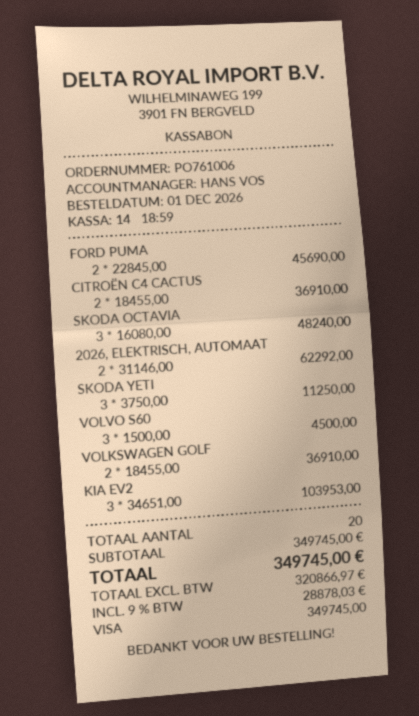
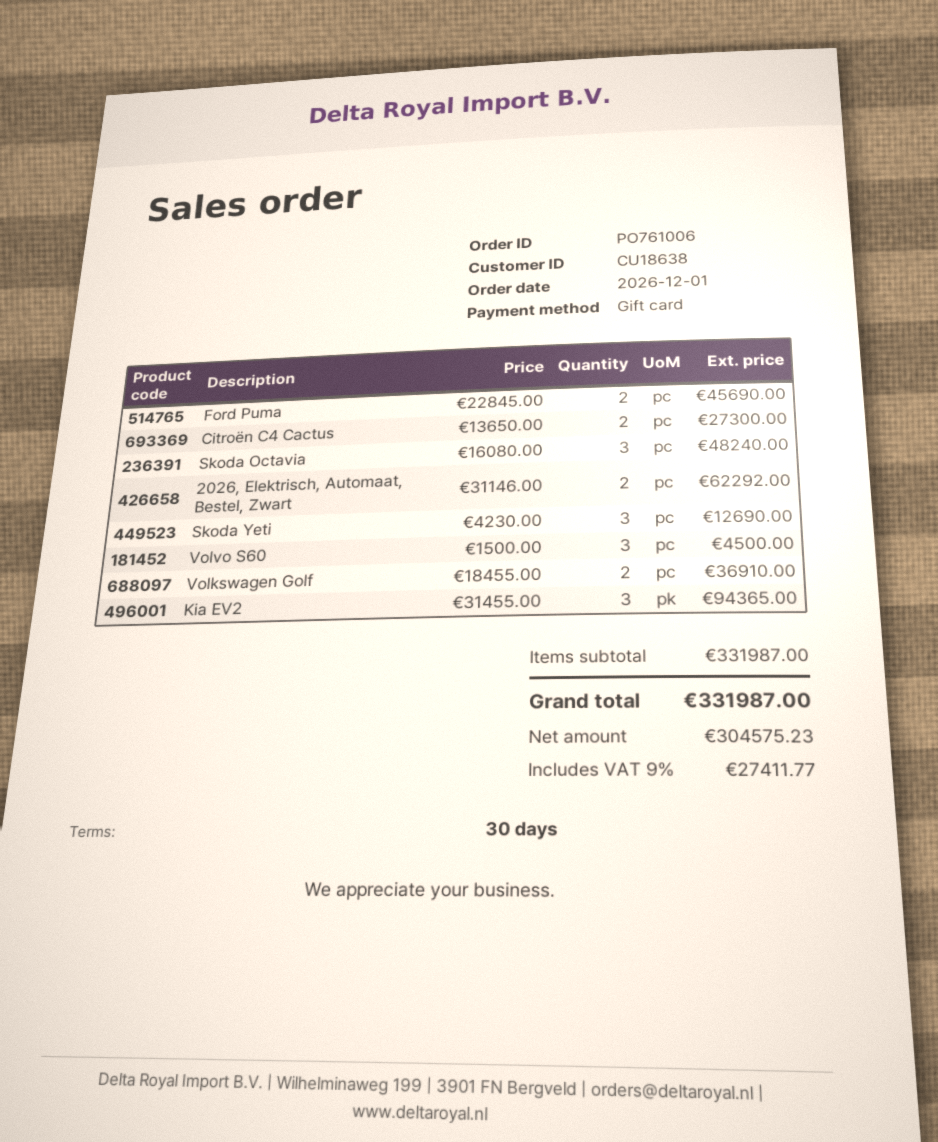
payment method: Visa -> gift card
CITROËN C4 CACTUS: 2 x 18455.00 = 36910.00 -> 2 x 13650.00 = 27300.00
SKODA YETI: 3 x 3750.00 = 11250.00 -> 3 x 4230.00 = 12690.00
KIA EV2: 3 x 34651.00 = 103953.00 -> 3 x 31455.00 = 94365.00
subtotal: 349745.00 -> 331987.00
net: 320866.97 -> 304575.23
tax: 9% = 28878.03 -> 9% = 27411.77
total: 349745.00 -> 331987.00

